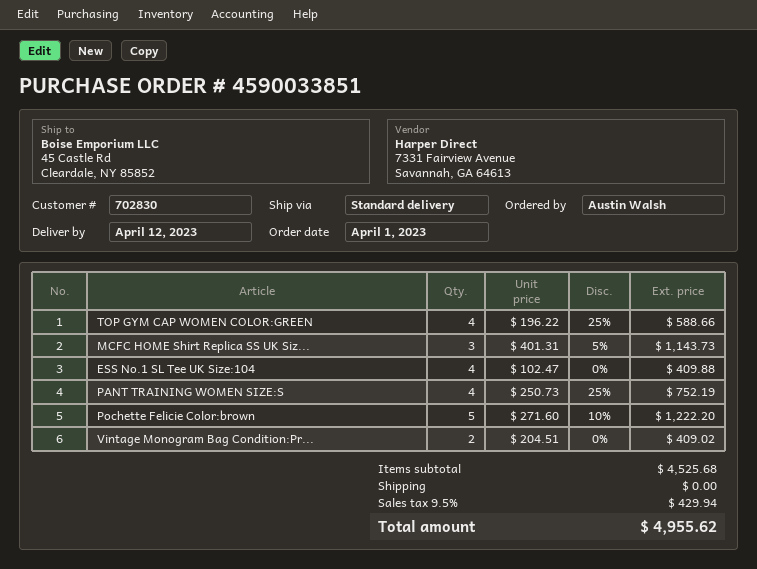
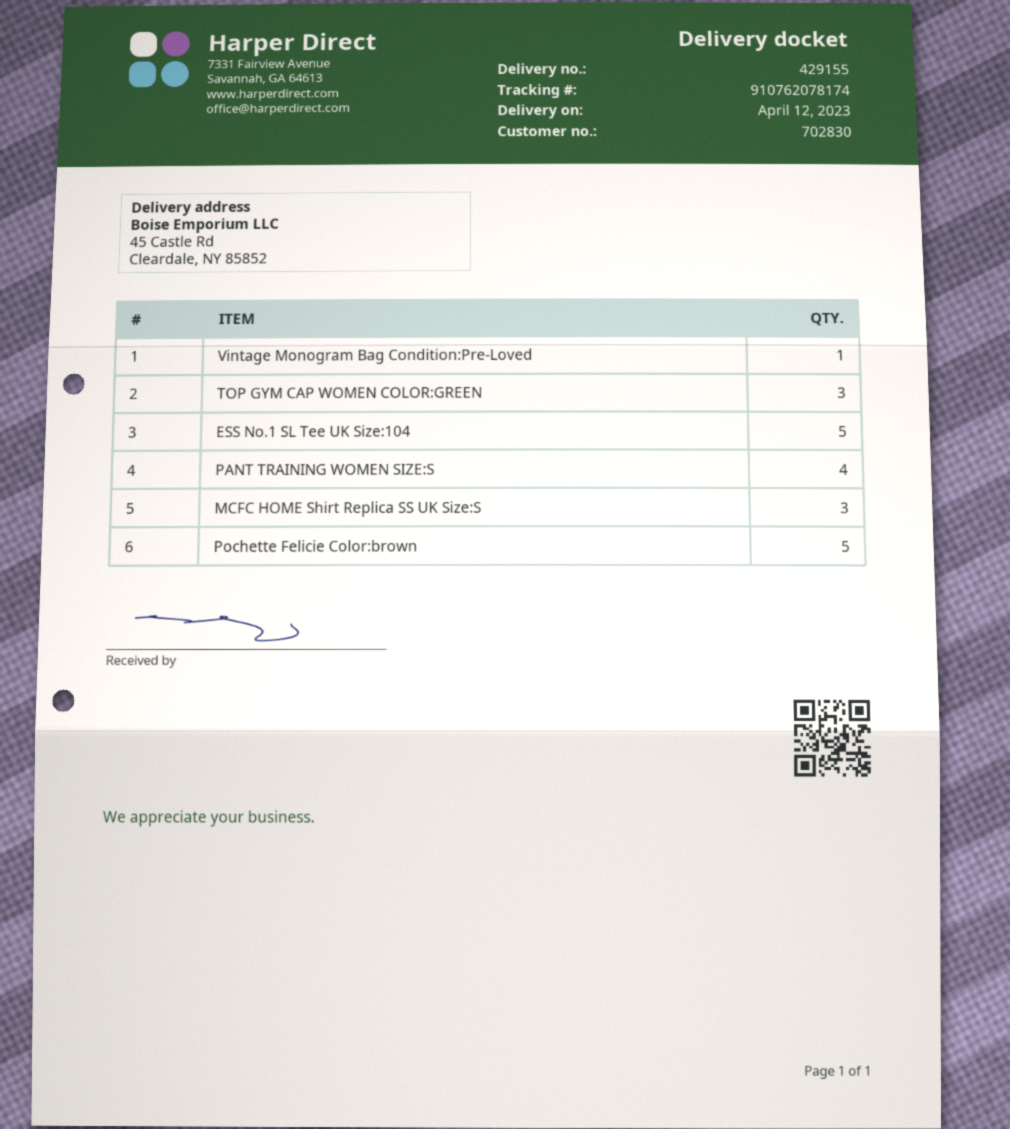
TOP GYM CAP WOMEN COLOR:GREEN: 4 -> 3
ESS No.1 SL Tee UK Size:104: 4 -> 5
Vintage Monogram Bag Condition:Pr...: 2 -> 1

